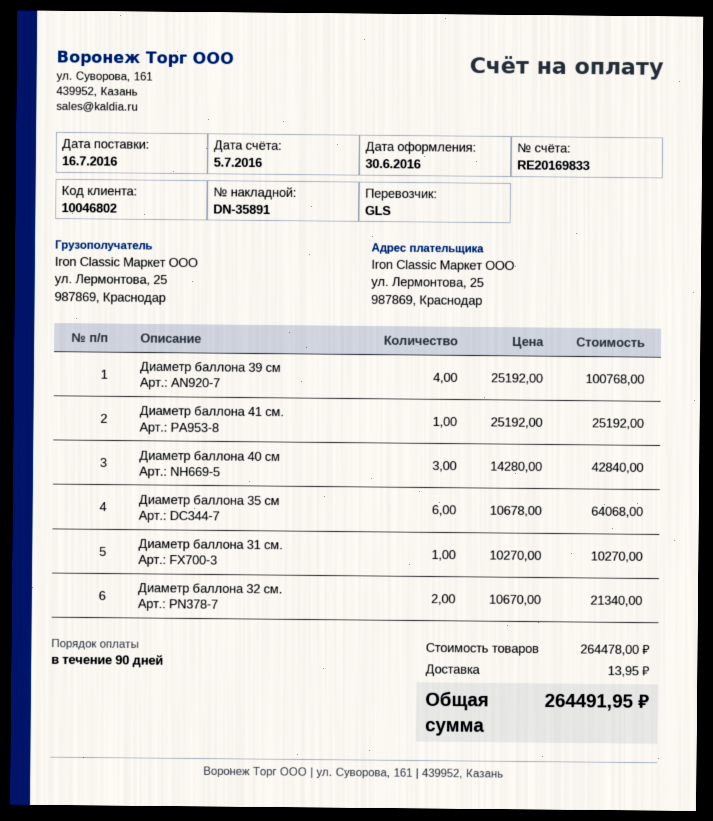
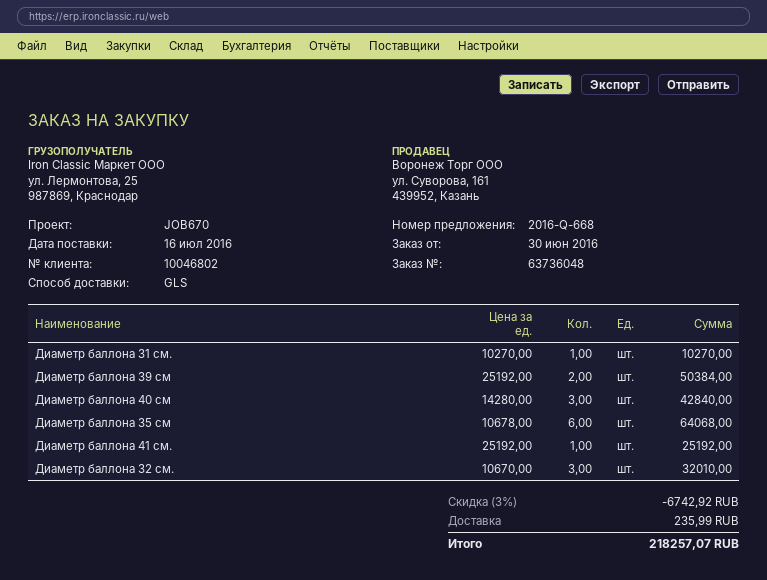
Диаметр баллона 39 см: 4 x 25192.00 = 100768.00 -> 2 x 25192.00 = 50384.00
Диаметр баллона 32 см.: 2 x 10670.00 = 21340.00 -> 3 x 10670.00 = 32010.00
discount: none -> 3% = 6742.92
shipping: 13.95 -> 235.99
total: 264491.95 -> 218257.07

